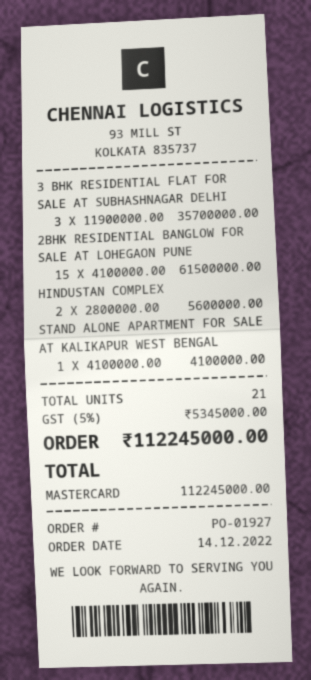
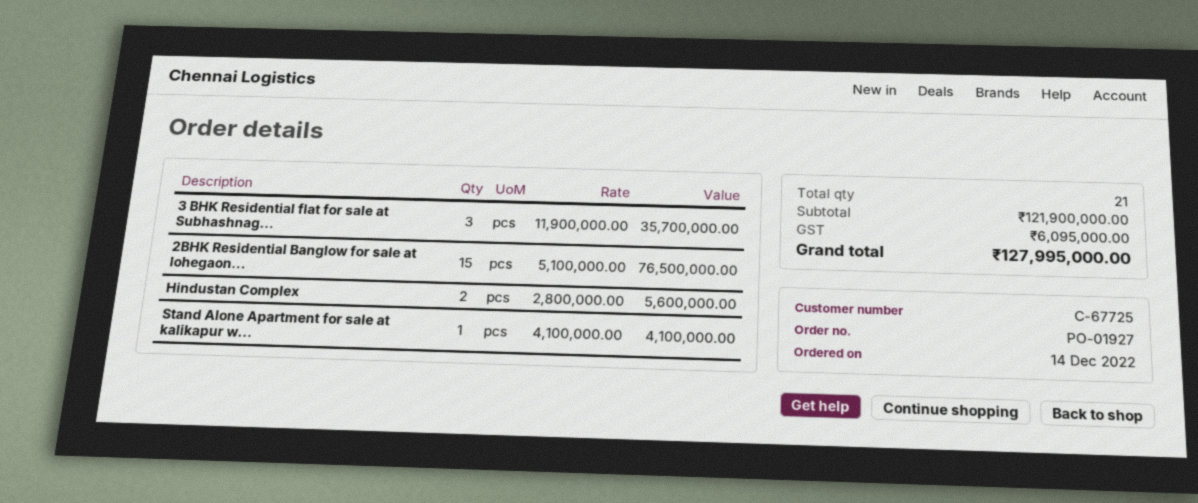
2BHK RESIDENTIAL BANGLOW FOR SALE AT LOHEGAON PUNE: 15 x 4100000.00 = 61500000.00 -> 15 x 5100000.00 = 76500000.00
tax: 5345000.00 -> 6095000.00
total: 112245000.00 -> 127995000.00

